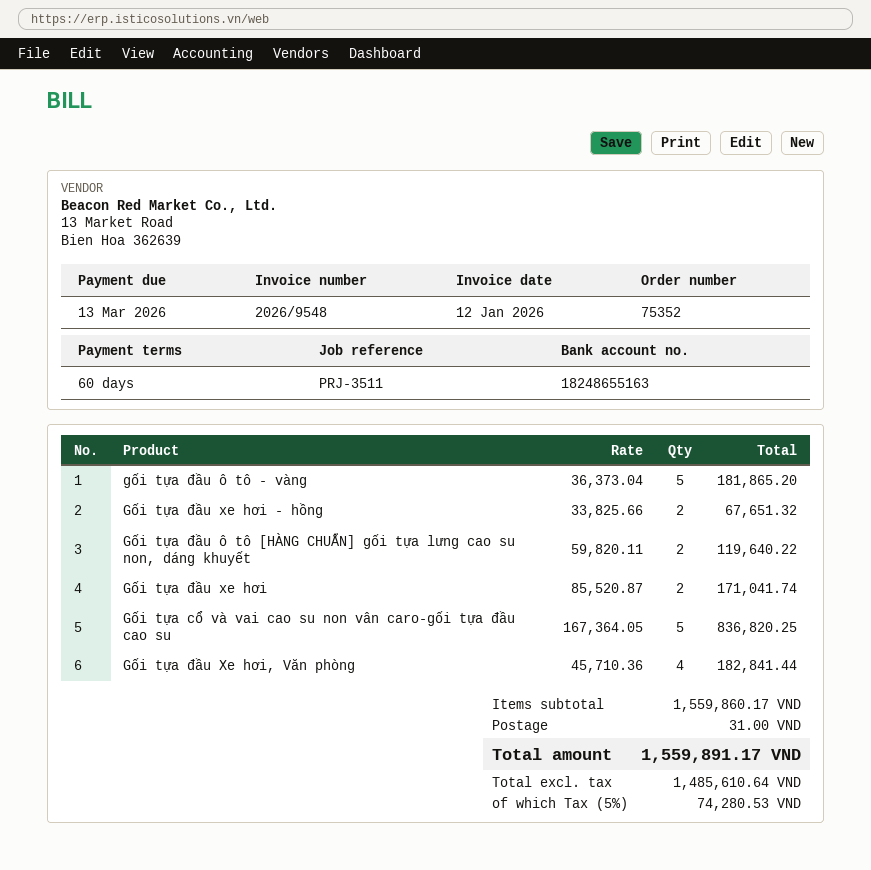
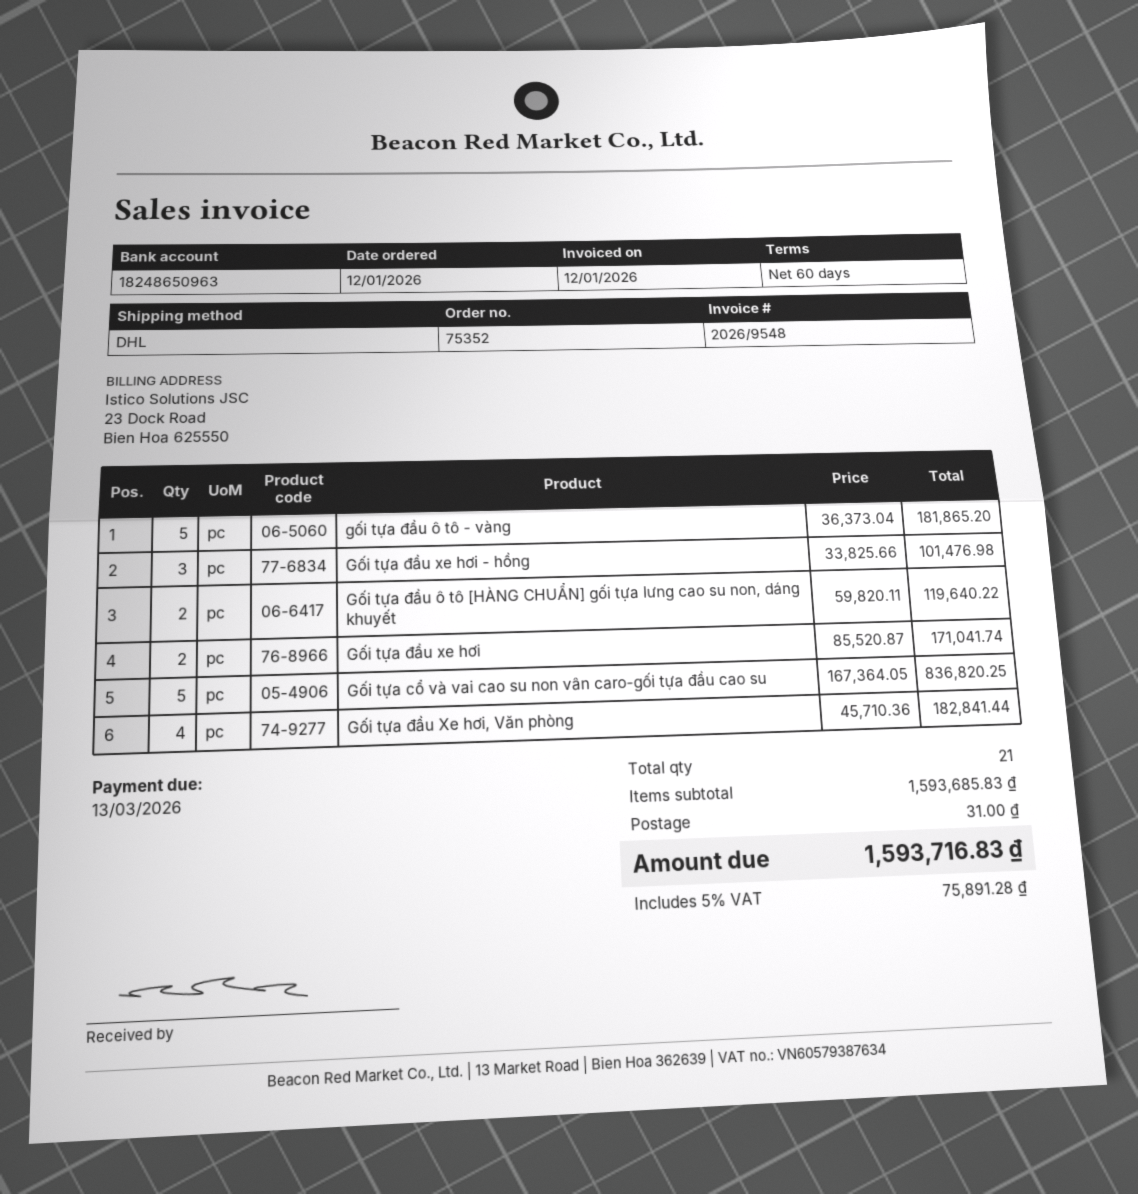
bank account: 18248655163 -> 18248650963
Gối tựa đầu xe hơi - hồng: 2 x 33825.66 = 67651.32 -> 3 x 33825.66 = 101476.98
subtotal: 1559860.17 -> 1593685.83
tax: 5% = 74280.53 -> 5% = 75891.28
total: 1559891.17 -> 1593716.83

